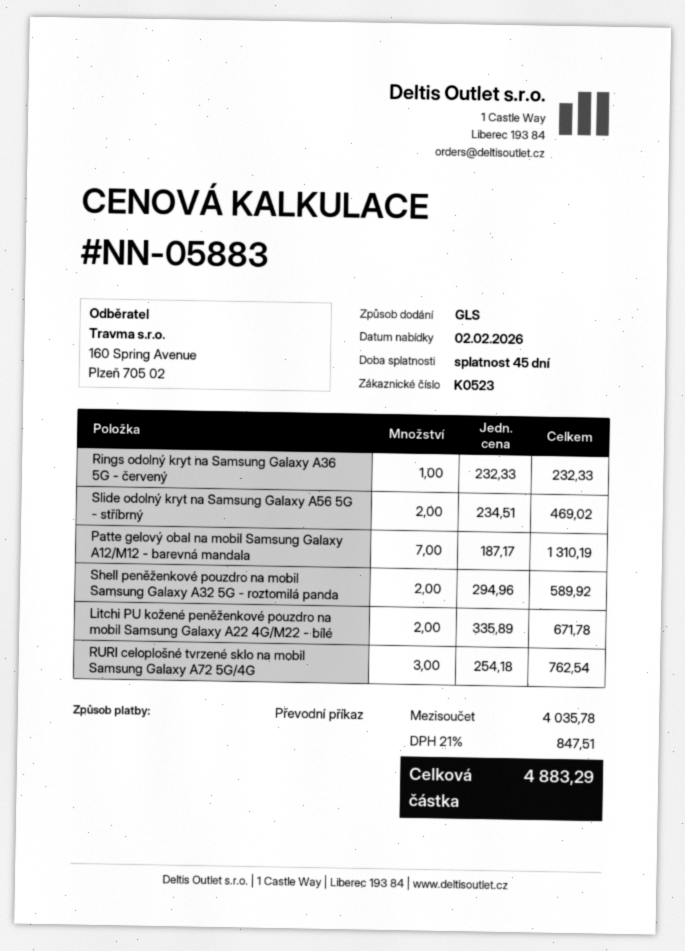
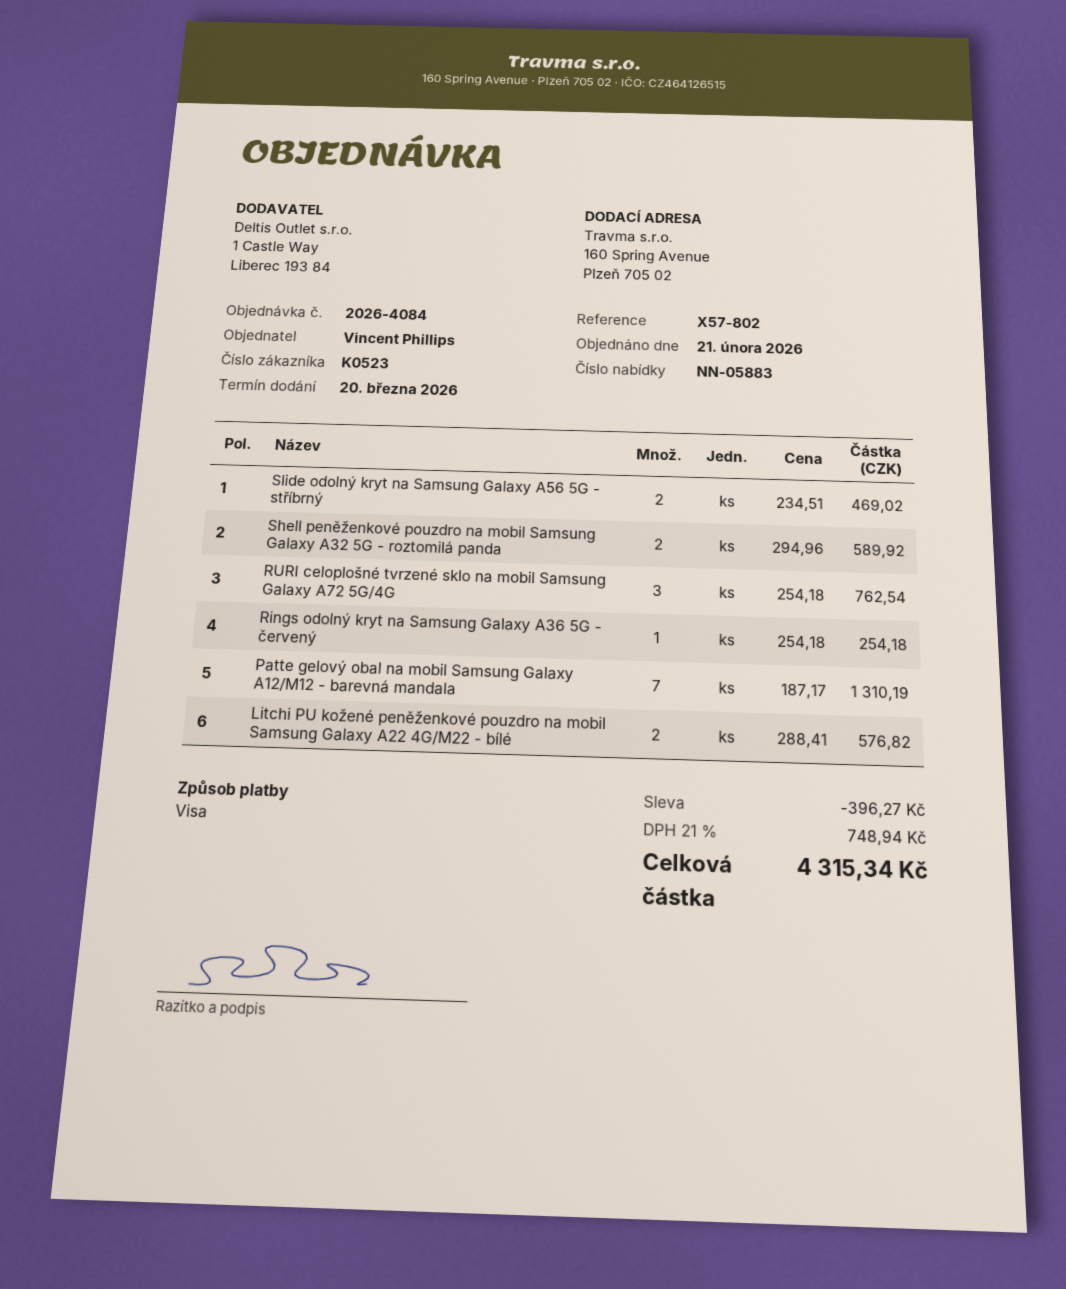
payment method: bank transfer -> Visa
Rings odolný kryt na Samsung Galaxy A36 5G - červený: 1 x 232.33 = 232.33 -> 1 x 254.18 = 254.18
Litchi PU kožené peněženkové pouzdro na mobil Samsung Galaxy A22 4G/M22 - bílé: 2 x 335.89 = 671.78 -> 2 x 288.41 = 576.82
discount: none -> 396.27
tax: 21% = 847.51 -> 21% = 748.94
total: 4883.29 -> 4315.34

